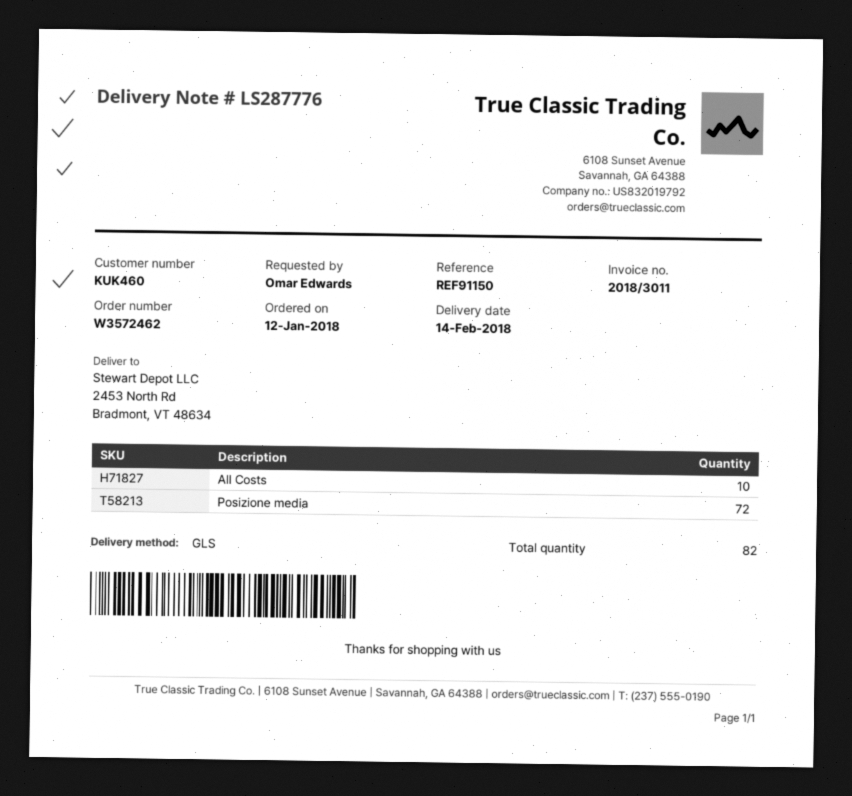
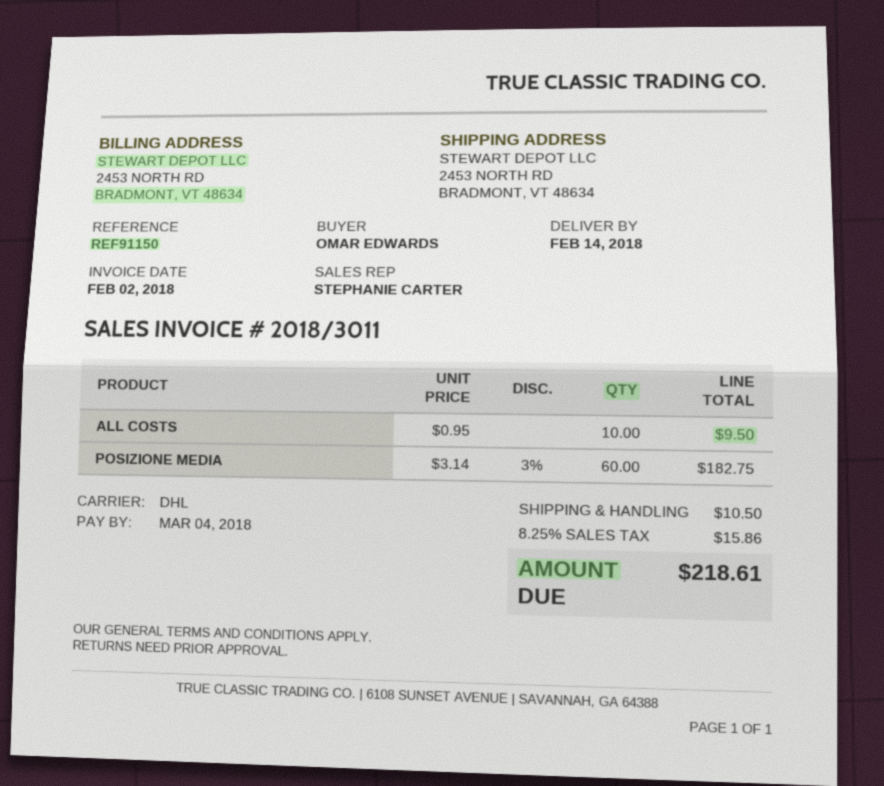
shipping method: GLS -> DHL
Posizione media: 72 -> 60

